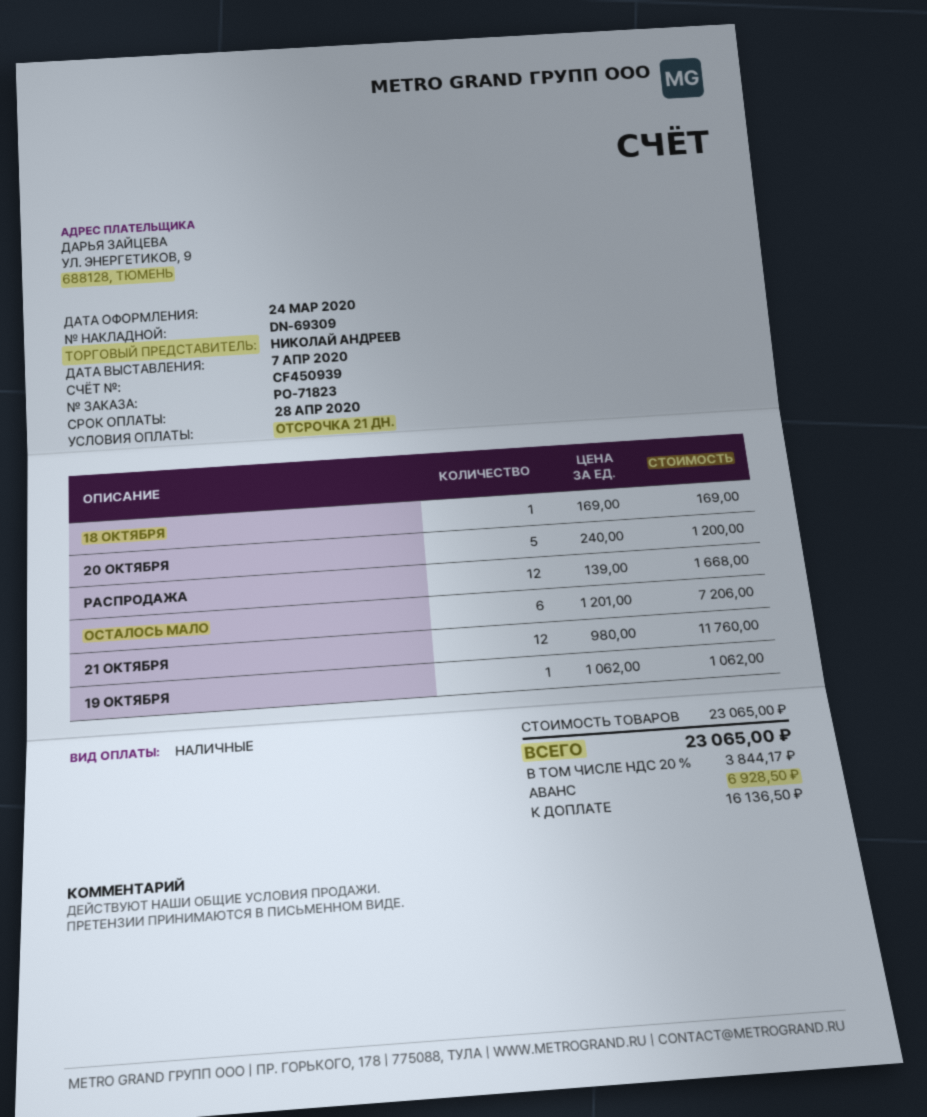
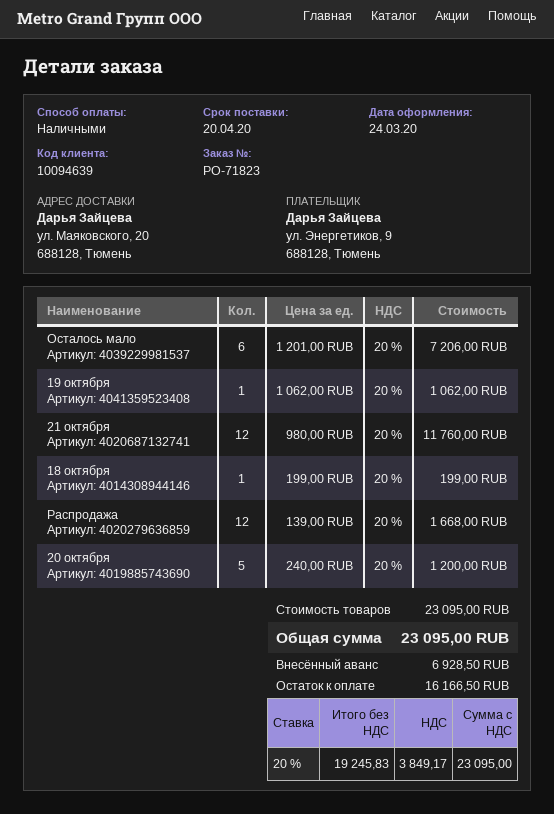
18 ОКТЯБРЯ: 1 x 169.00 = 169.00 -> 1 x 199.00 = 199.00
subtotal: 23065.00 -> 23095.00
tax: 20% = 3844.17 -> 20% = 3849.17
total: 23065.00 -> 23095.00
balance: 16136.50 -> 16166.50

